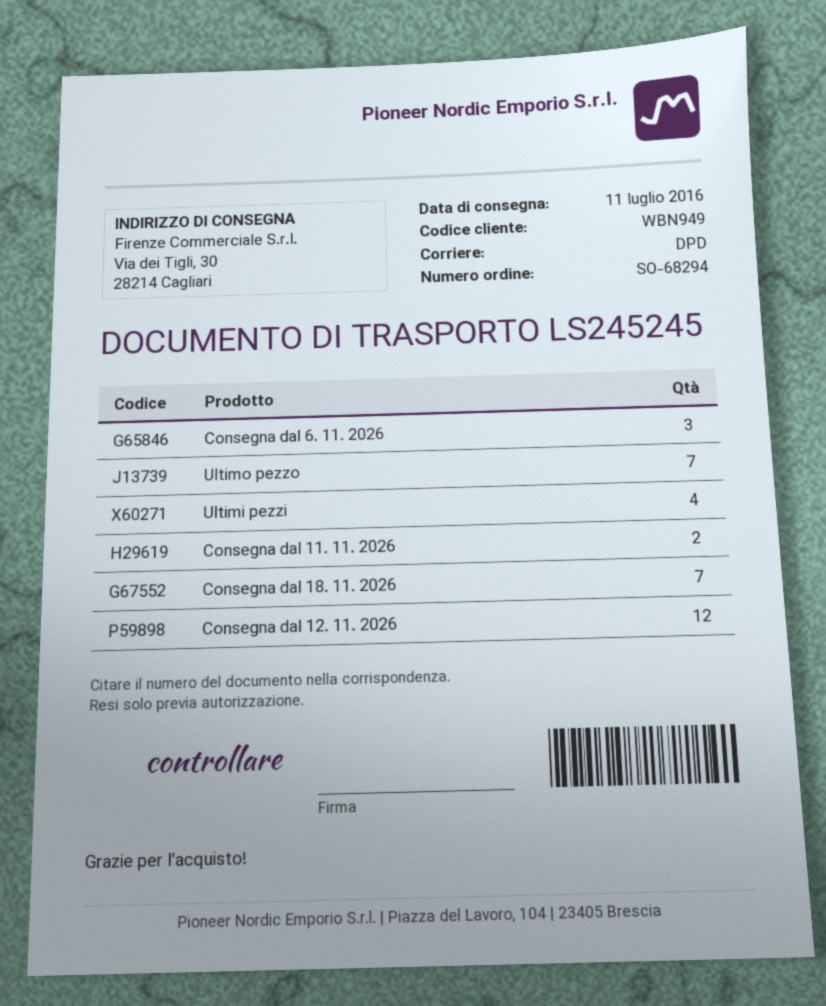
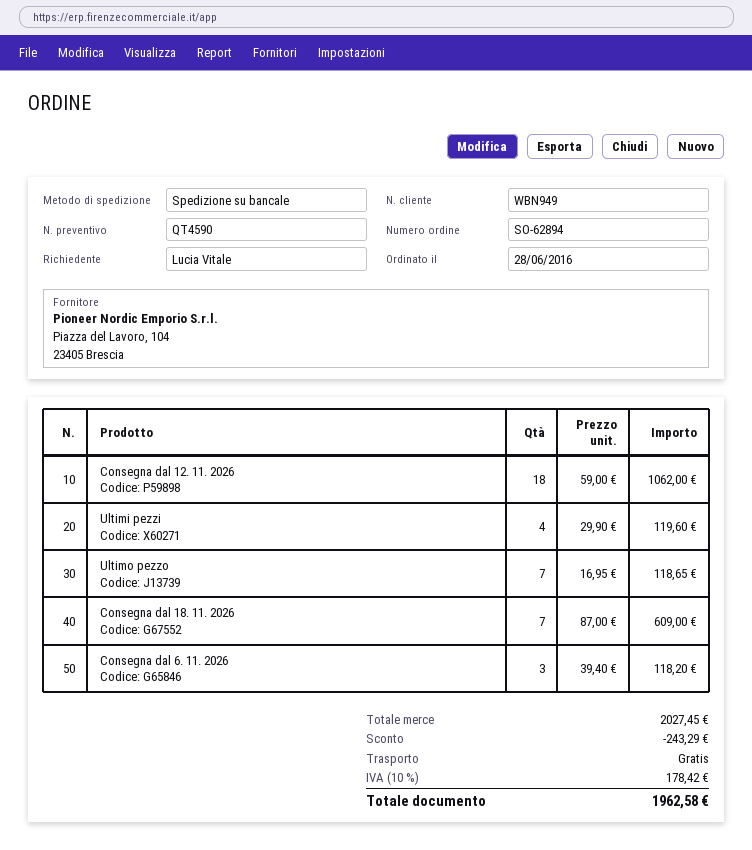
order number: SO-68294 -> SO-62894
shipping method: DPD -> pallet freight
Consegna dal 11. 11. 2026: 2 -> none
Consegna dal 12. 11. 2026: 12 -> 18

